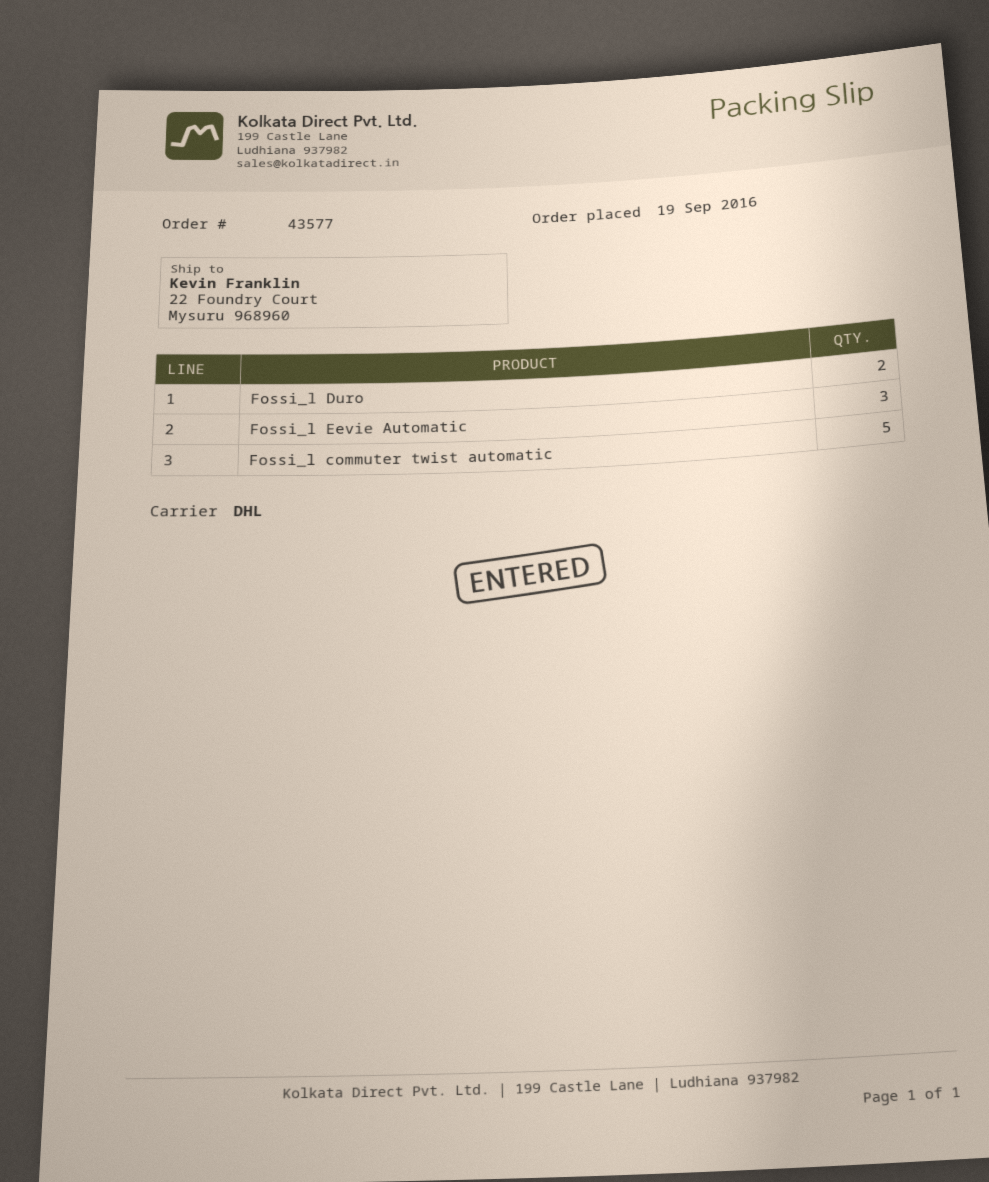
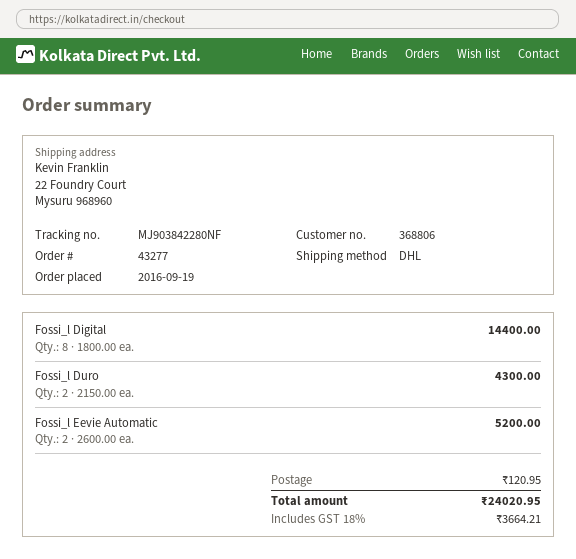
order number: 43577 -> 43277
Fossi_l Eevie Automatic: 3 -> 2
Fossi_l commuter twist automatic: 5 -> none
Fossi_l Digital: none -> 8

